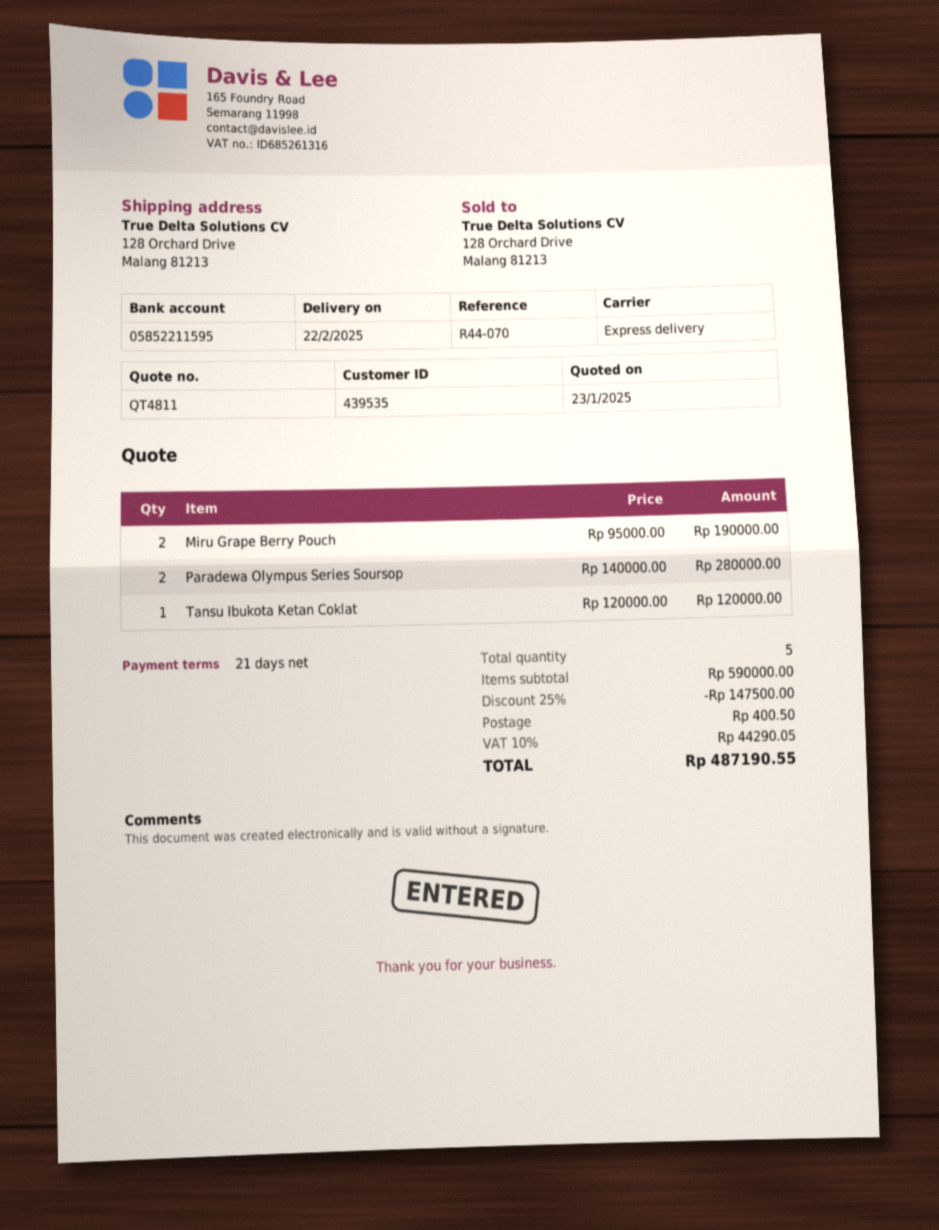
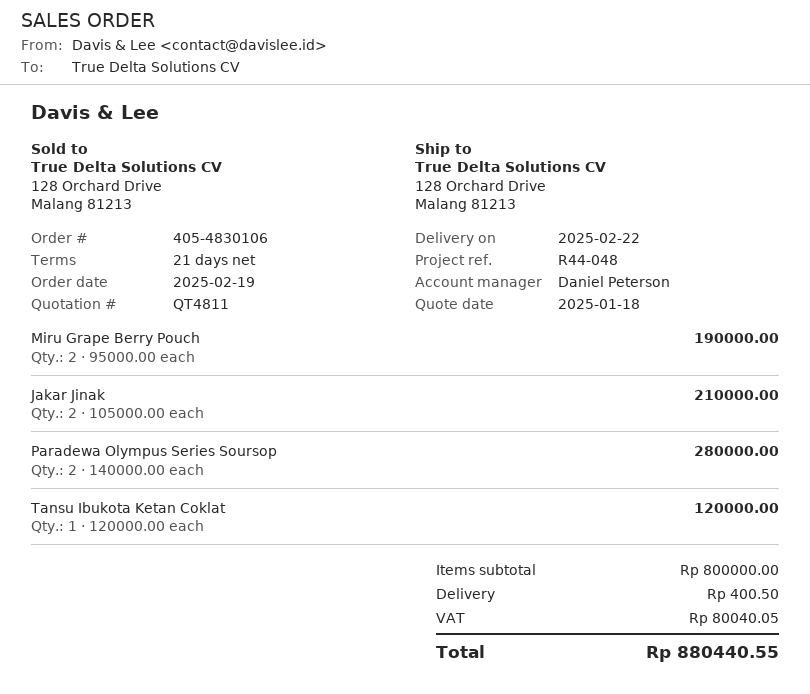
quote date: 2025-01-23 -> 2025-01-18
reference: R44-070 -> R44-048
Jakar Jinak: none -> 2 x 105000.00 = 210000.00
subtotal: 590000.00 -> 800000.00
discount: 25% = 147500.00 -> none
tax: 44290.05 -> 80040.05
total: 487190.55 -> 880440.55

